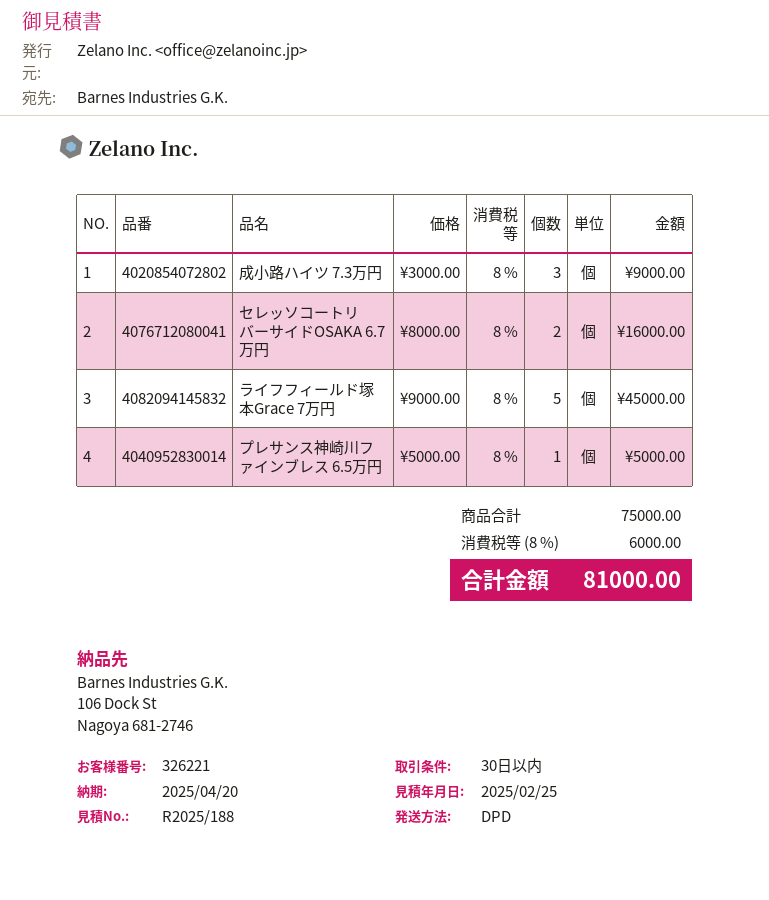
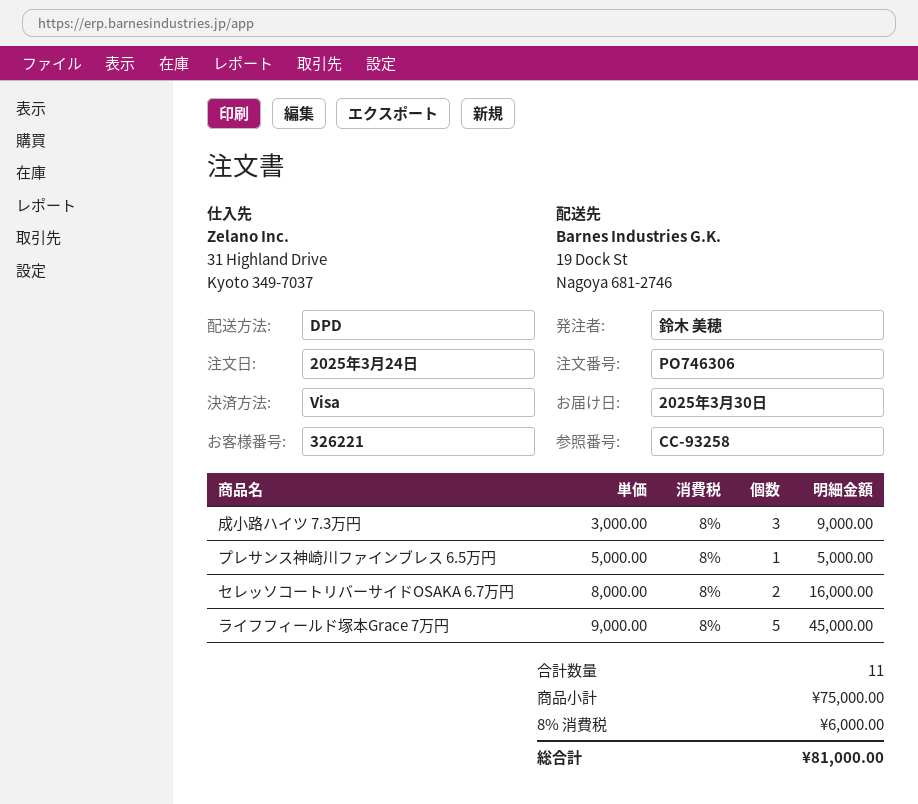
delivery date: 2025-04-20 -> 2025-03-30
ship to: 106 Dock St, Nagoya 681-2746 -> 19 Dock St, Nagoya 681-2746

